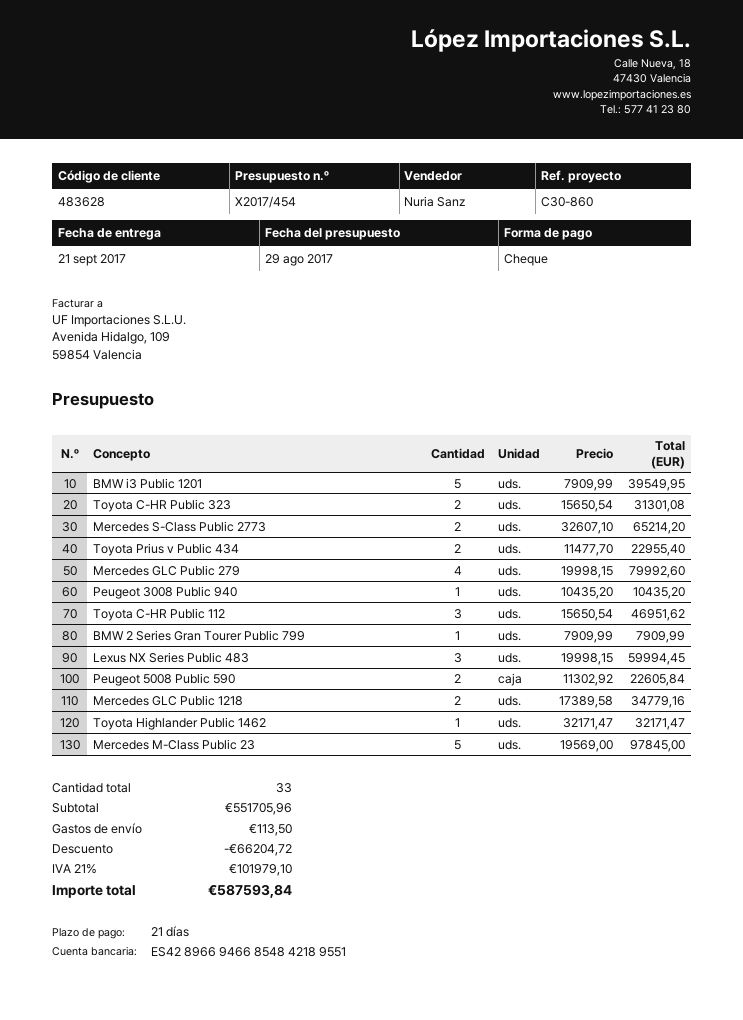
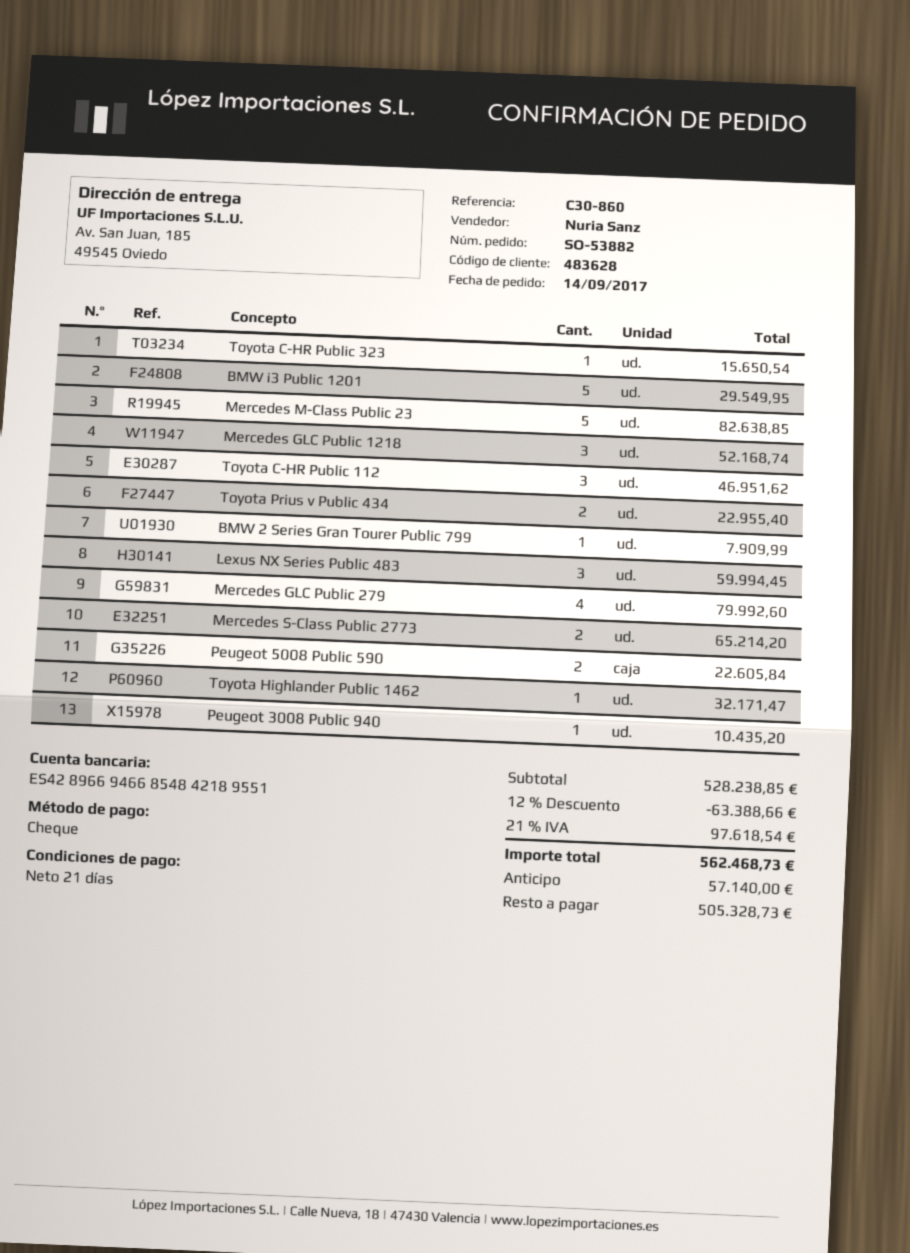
BMW i3 Public 1201: 5 for 39549.95 -> 5 for 29549.95
Toyota C-HR Public 323: 2 for 31301.08 -> 1 for 15650.54
Mercedes GLC Public 1218: 2 for 34779.16 -> 3 for 52168.74
Mercedes M-Class Public 23: 5 for 97845.00 -> 5 for 82638.85
subtotal: 551705.96 -> 528238.85
discount: 66204.72 -> 63388.66
shipping: 113.50 -> none
tax: 21% = 101979.10 -> 21% = 97618.54
total: 587593.84 -> 562468.73

